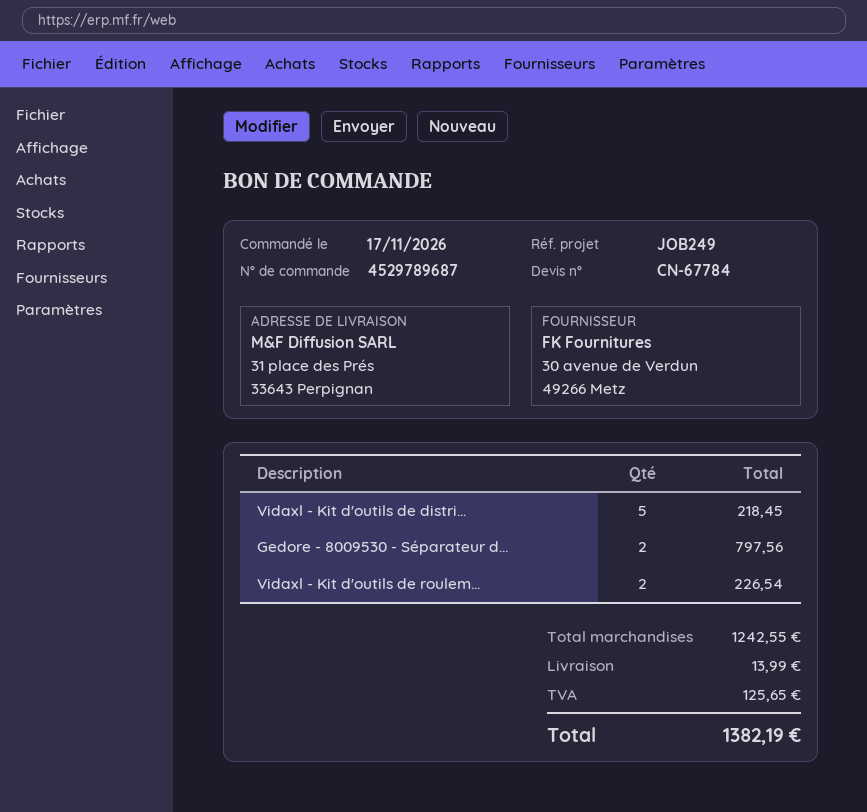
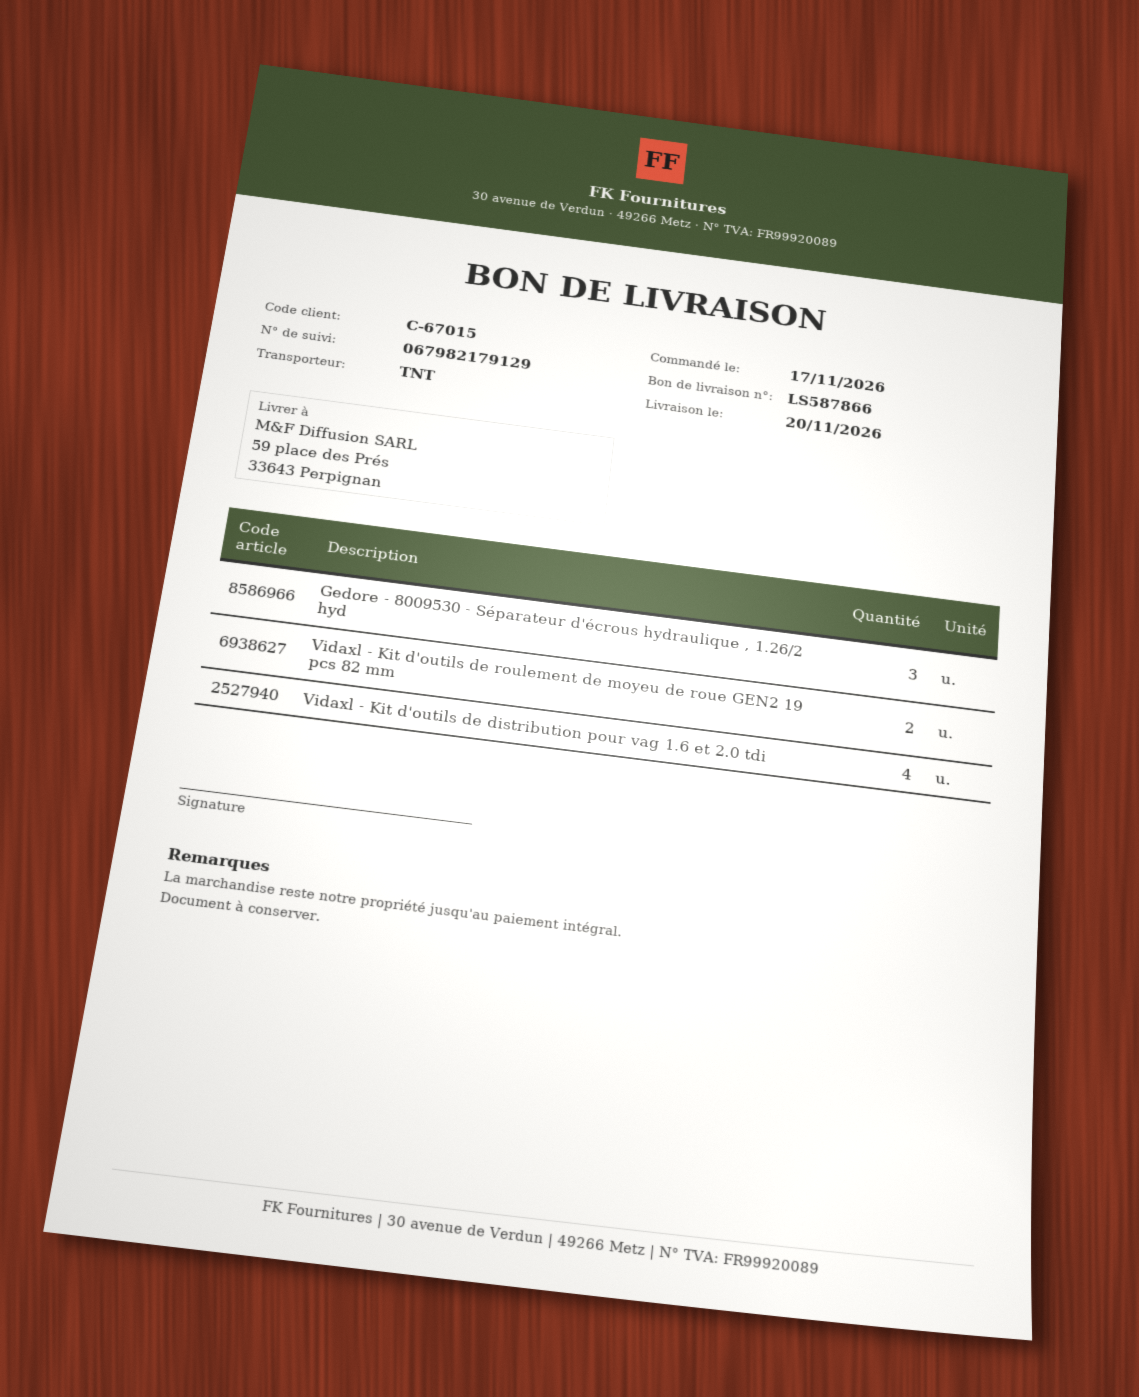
ship to: 31 place des Prés, 33643 Perpignan -> 59 place des Prés, 33643 Perpignan
Vidaxl - Kit d'outils de distri...: 5 -> 4
Gedore - 8009530 - Séparateur d...: 2 -> 3

